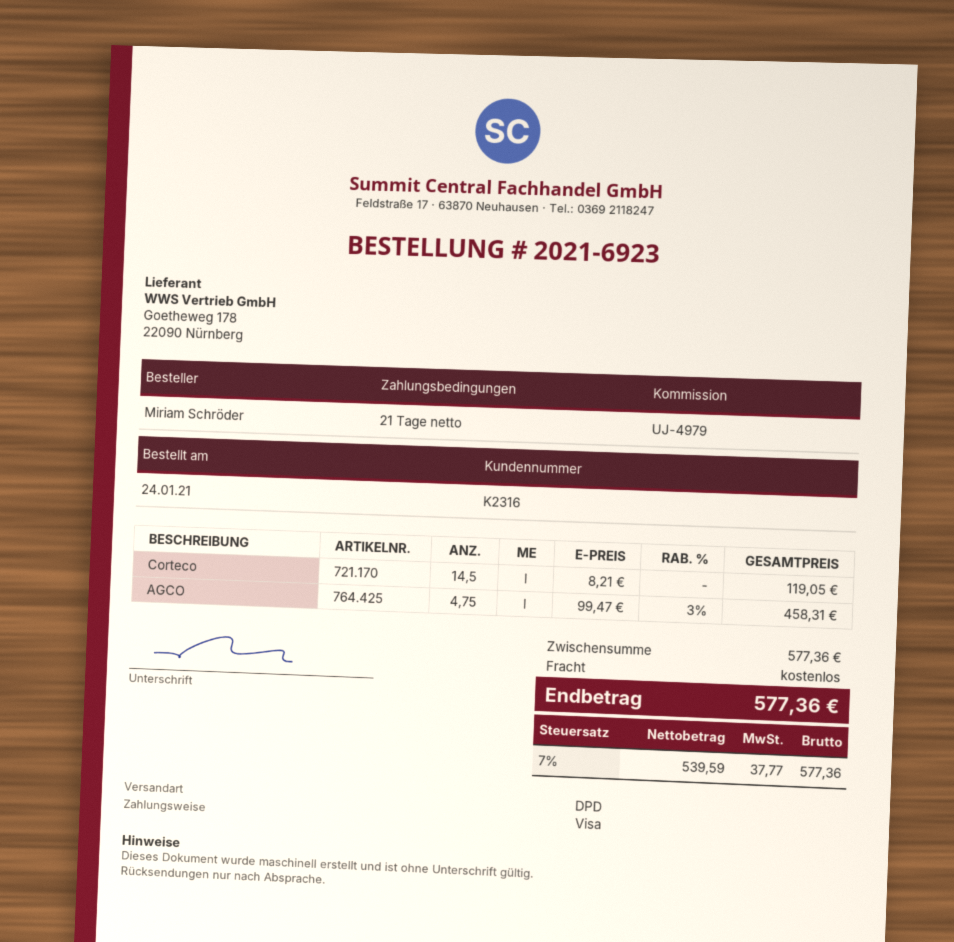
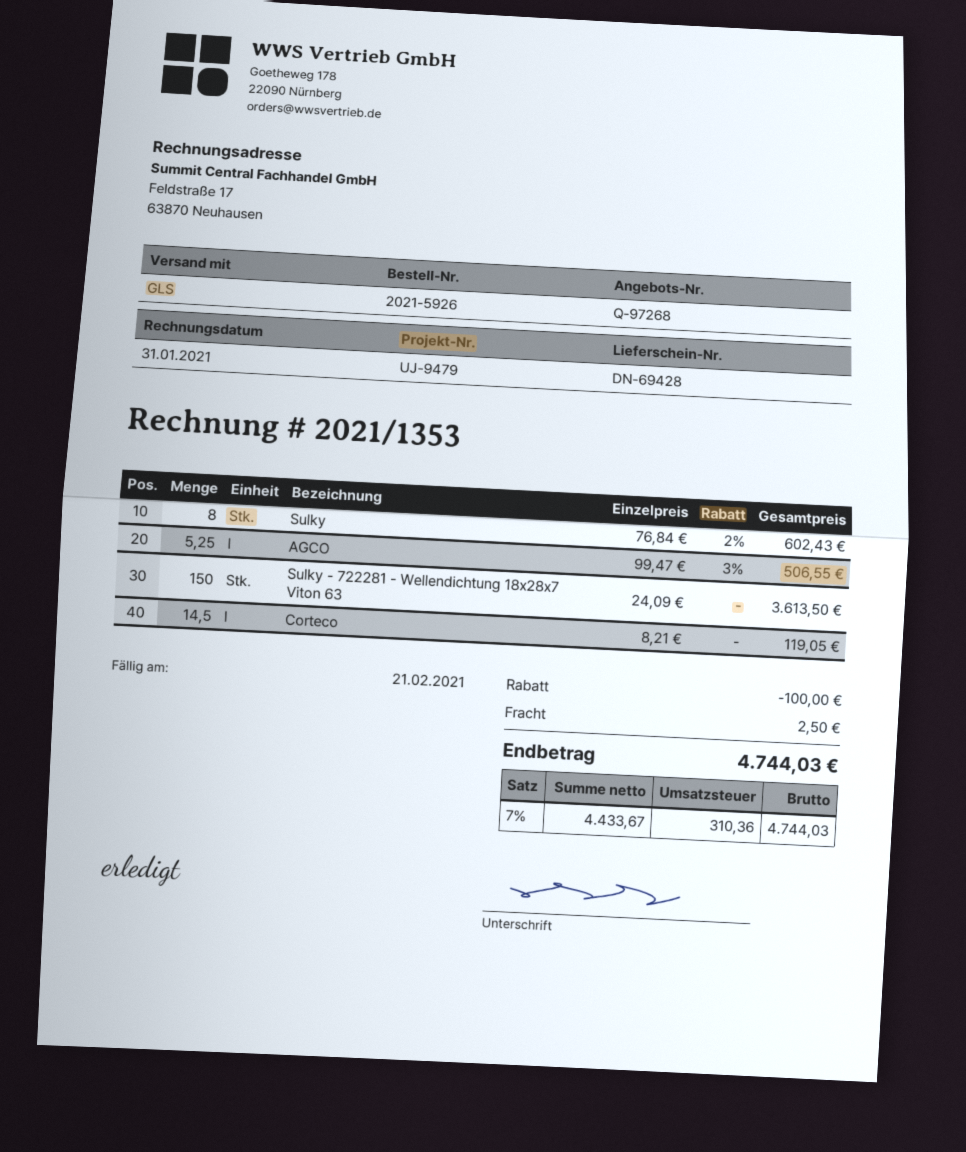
order number: 2021-6923 -> 2021-5926
reference: UJ-4979 -> UJ-9479
shipping method: DPD -> GLS
AGCO: 4.75 x 99.47 - 3% = 458.31 -> 5.25 x 99.47 - 3% = 506.55
Sulky: none -> 8 x 76.84 - 2% = 602.43
Sulky - 722281 - Wellendichtung 18x28x7 Viton 63: none -> 150 x 24.09 = 3613.50
discount: none -> 100.00
shipping: 0.00 -> 2.50
net: 539.59 -> 4433.67
tax: 7% = 37.77 -> 7% = 310.36
total: 577.36 -> 4744.03

